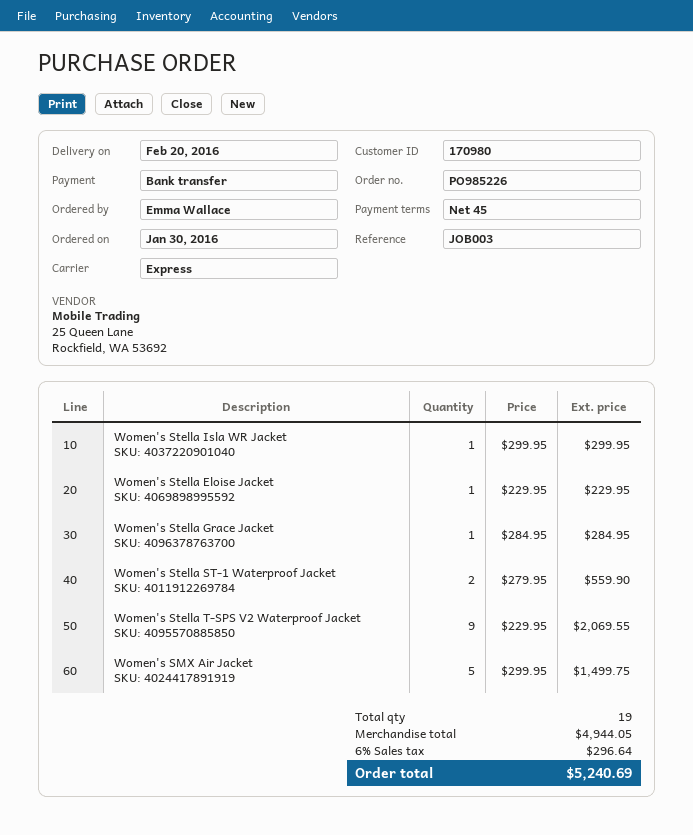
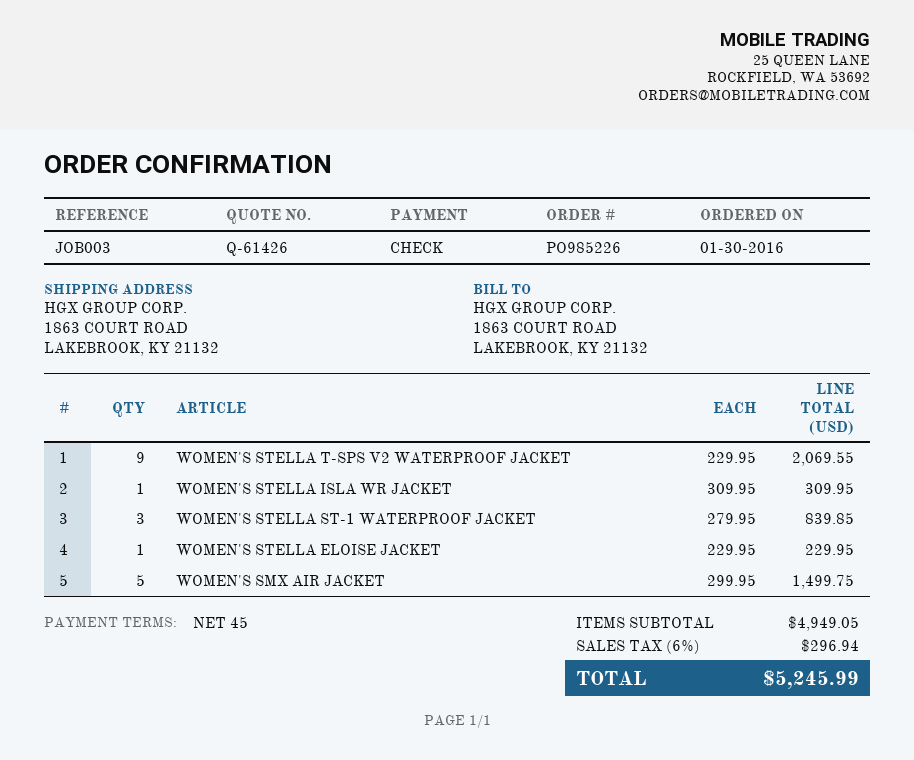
payment method: bank transfer -> cheque
Women's Stella Isla WR Jacket: 1 x 299.95 = 299.95 -> 1 x 309.95 = 309.95
Women's Stella Grace Jacket: 1 x 284.95 = 284.95 -> none
Women's Stella ST-1 Waterproof Jacket: 2 x 279.95 = 559.90 -> 3 x 279.95 = 839.85
subtotal: 4944.05 -> 4949.05
tax: 6% = 296.64 -> 6% = 296.94
total: 5240.69 -> 5245.99

